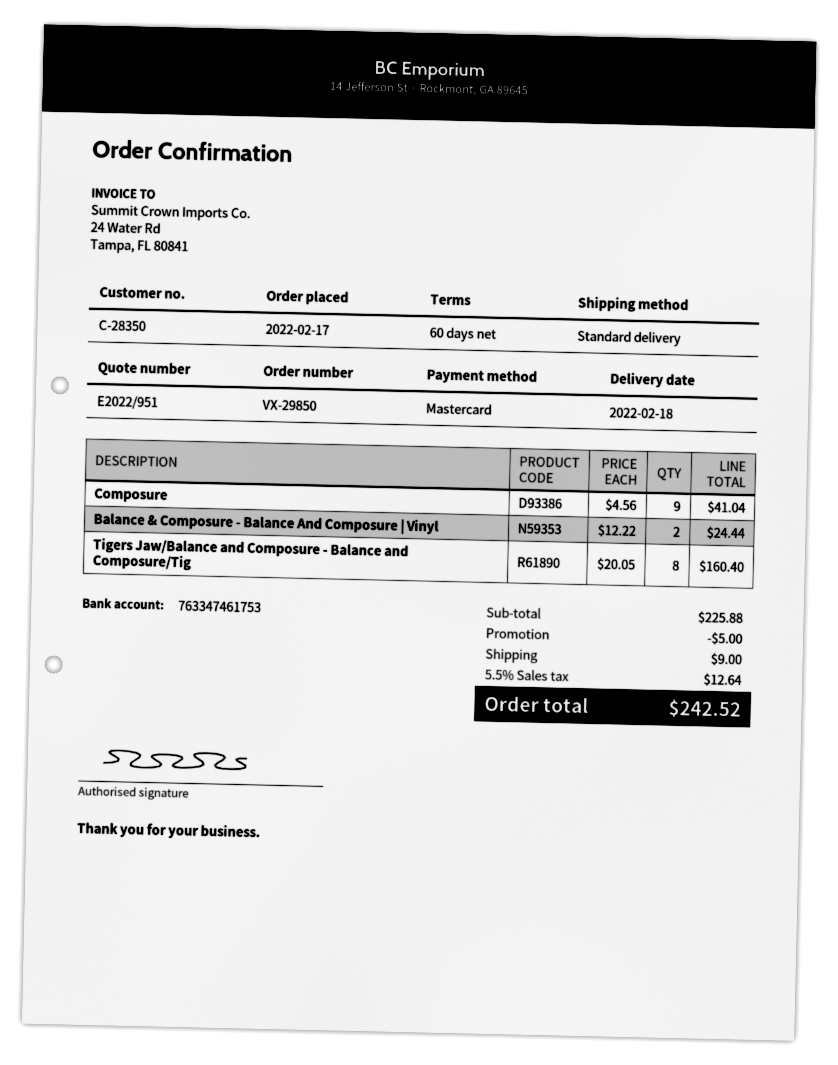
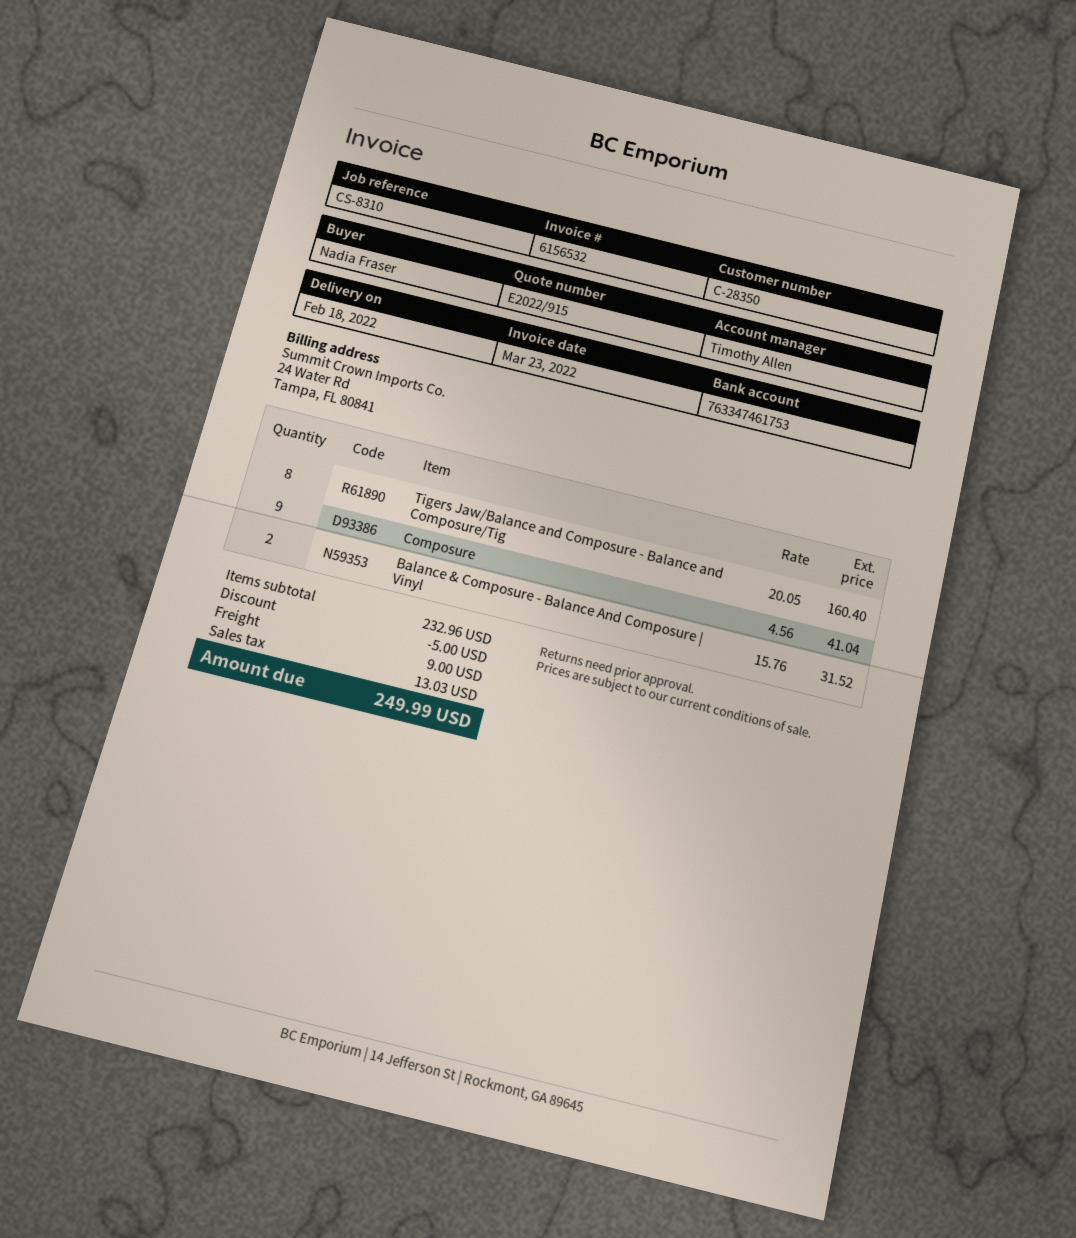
quote number: E2022/951 -> E2022/915
Balance & Composure - Balance And Composure | Vinyl: 2 x 12.22 = 24.44 -> 2 x 15.76 = 31.52
subtotal: 225.88 -> 232.96
tax: 12.64 -> 13.03
total: 242.52 -> 249.99

